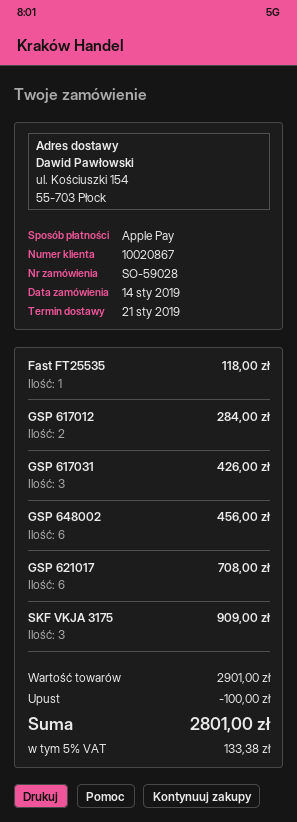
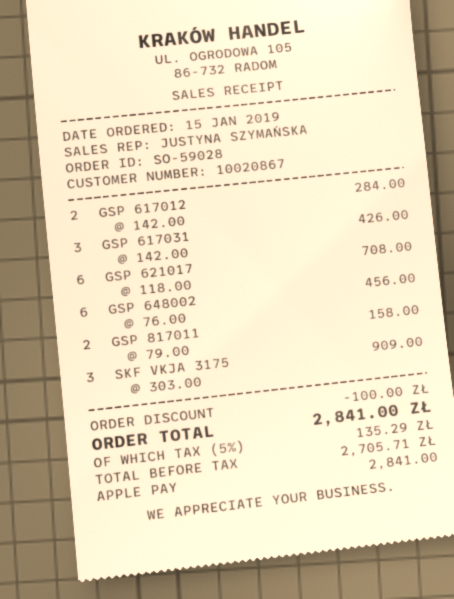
order date: 2019-01-14 -> 2019-01-15
Fast FT25535: 1 for 118.00 -> none
GSP 817011: none -> 2 for 158.00
tax: 5% = 133.38 -> 5% = 135.29
total: 2801.00 -> 2841.00

